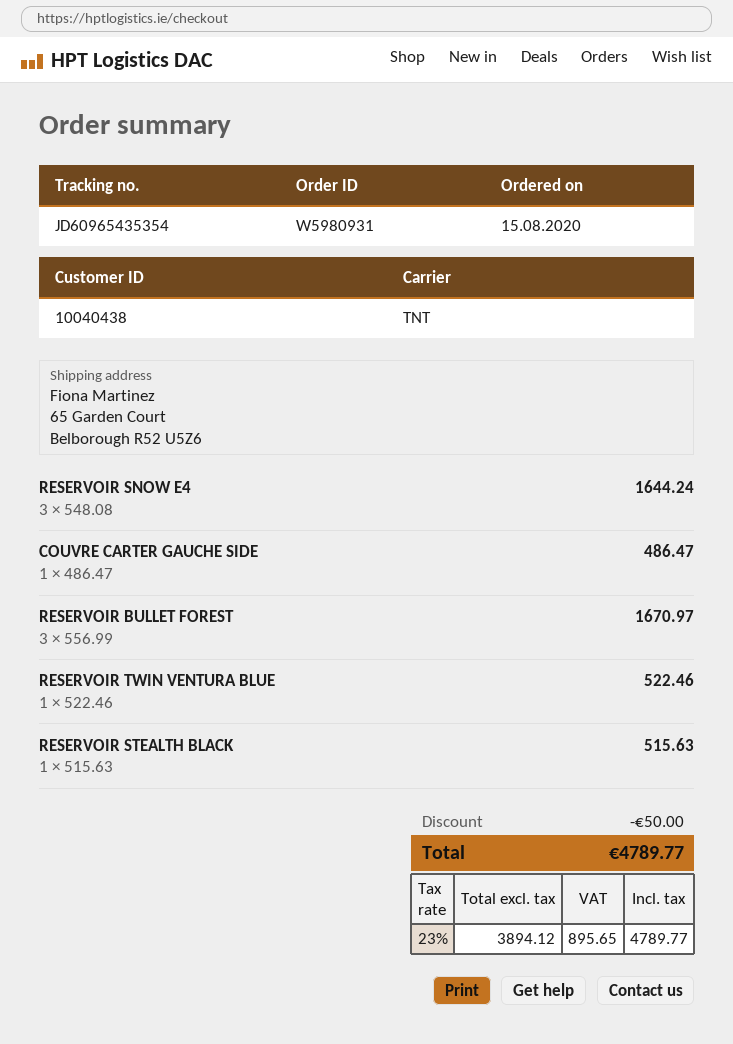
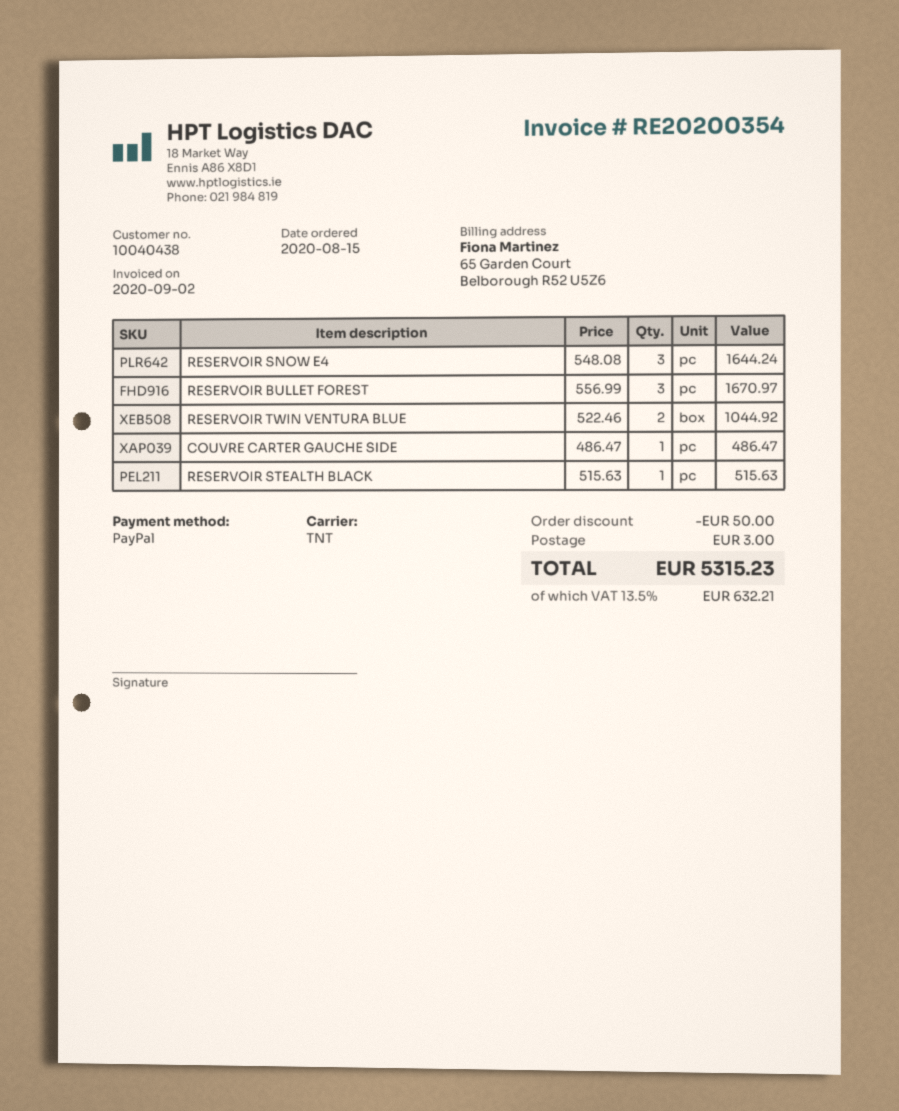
RESERVOIR TWIN VENTURA BLUE: 1 x 522.46 = 522.46 -> 2 x 522.46 = 1044.92
shipping: none -> 3.00
tax: 23% = 895.65 -> 13.5% = 632.21
total: 4789.77 -> 5315.23

